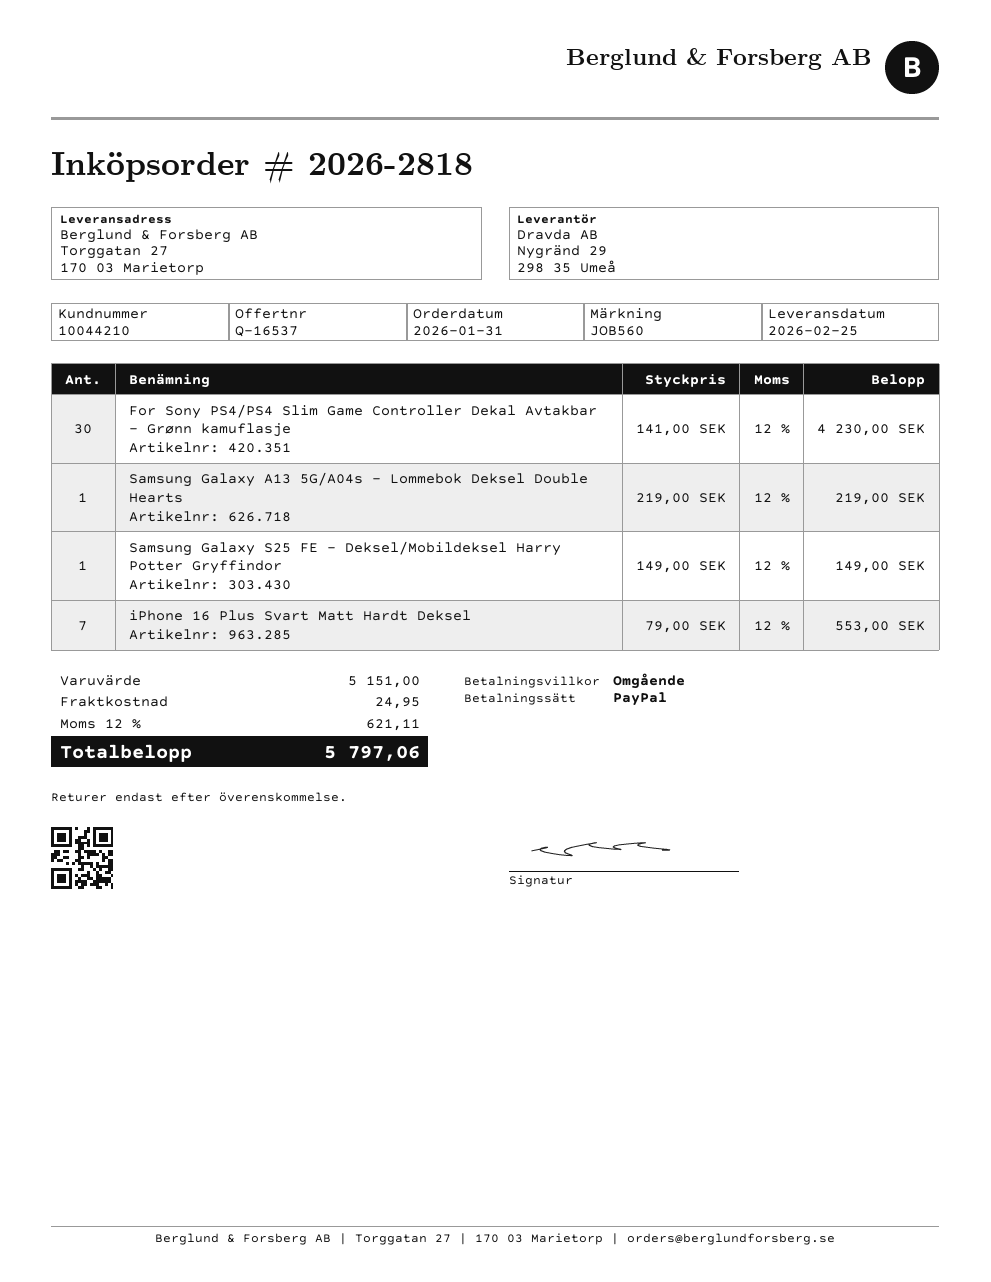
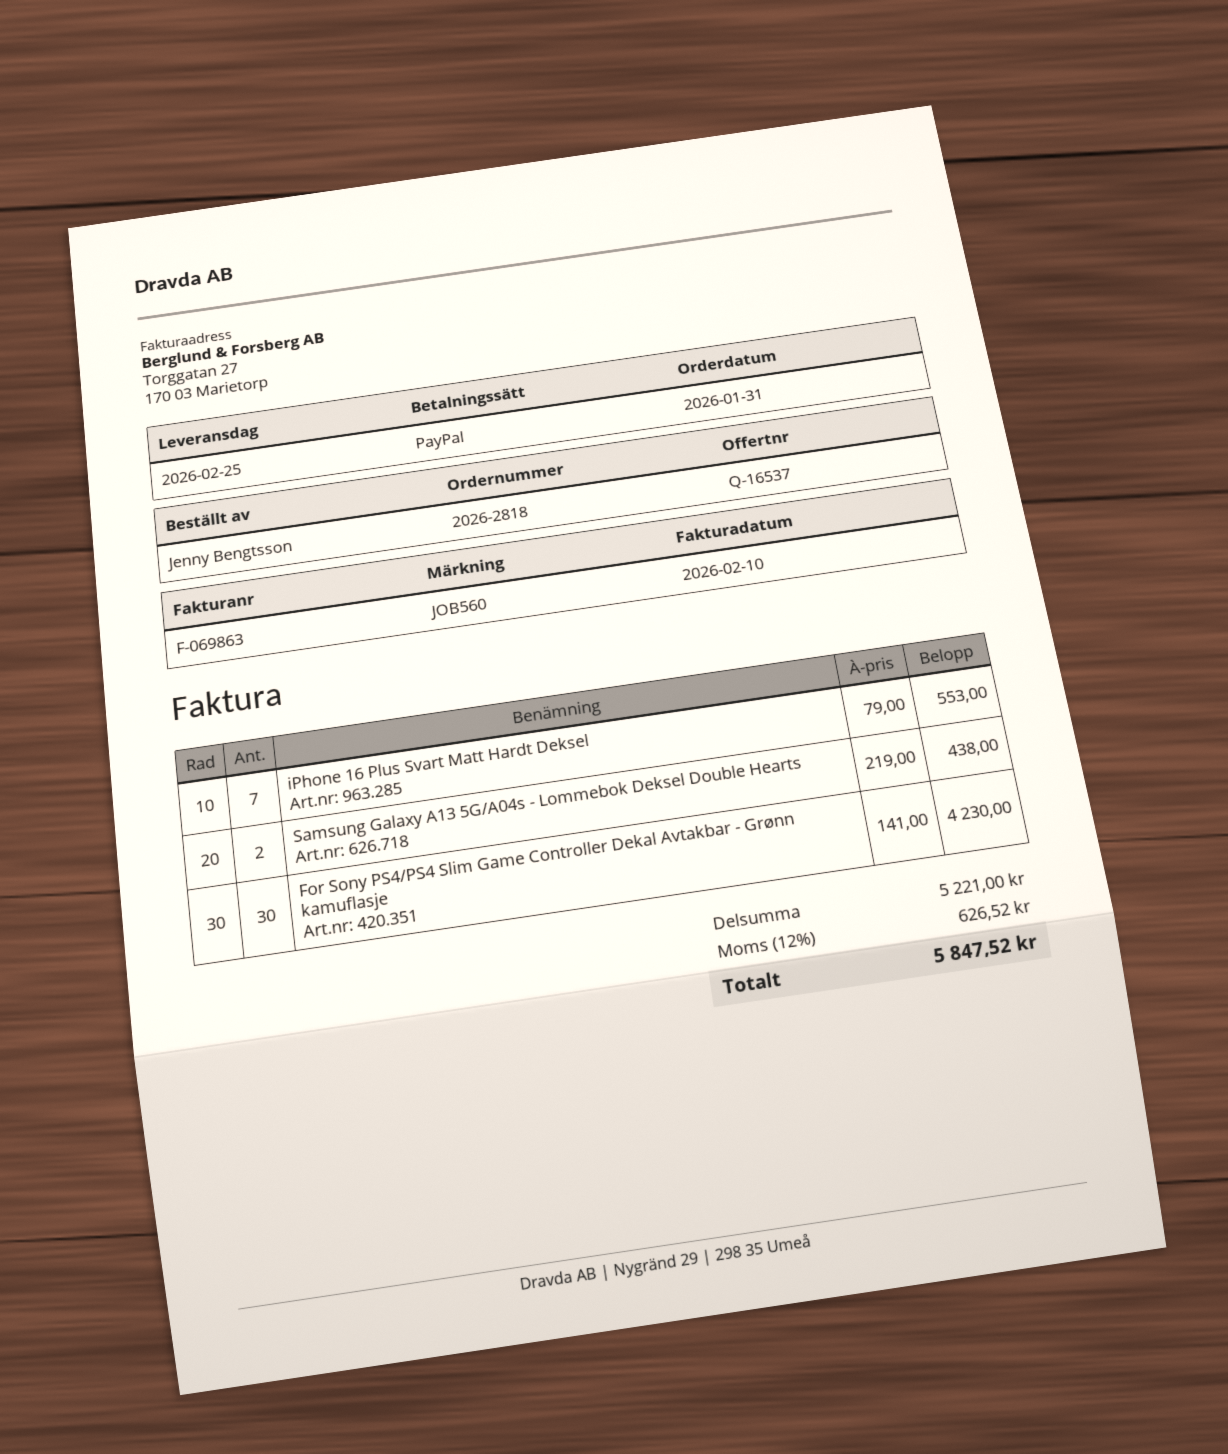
Samsung Galaxy A13 5G/A04s - Lommebok Deksel Double Hearts: 1 x 219.00 = 219.00 -> 2 x 219.00 = 438.00
Samsung Galaxy S25 FE - Deksel/Mobildeksel Harry Potter Gryffindor: 1 x 149.00 = 149.00 -> none
subtotal: 5151.00 -> 5221.00
shipping: 24.95 -> none
tax: 12% = 621.11 -> 12% = 626.52
total: 5797.06 -> 5847.52

